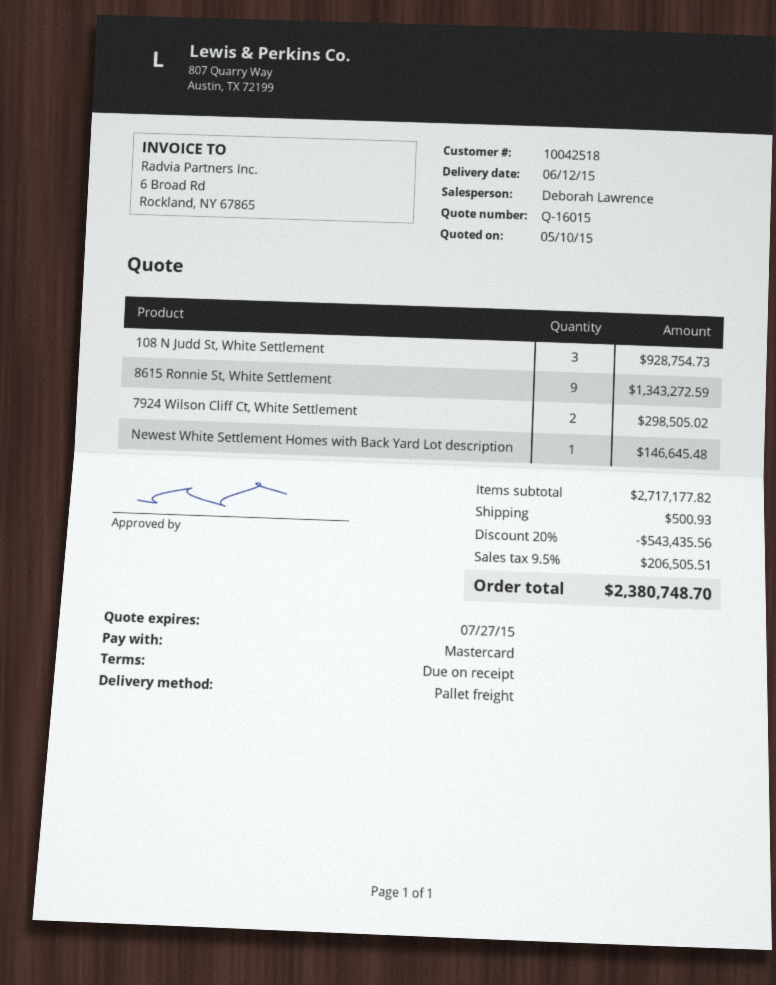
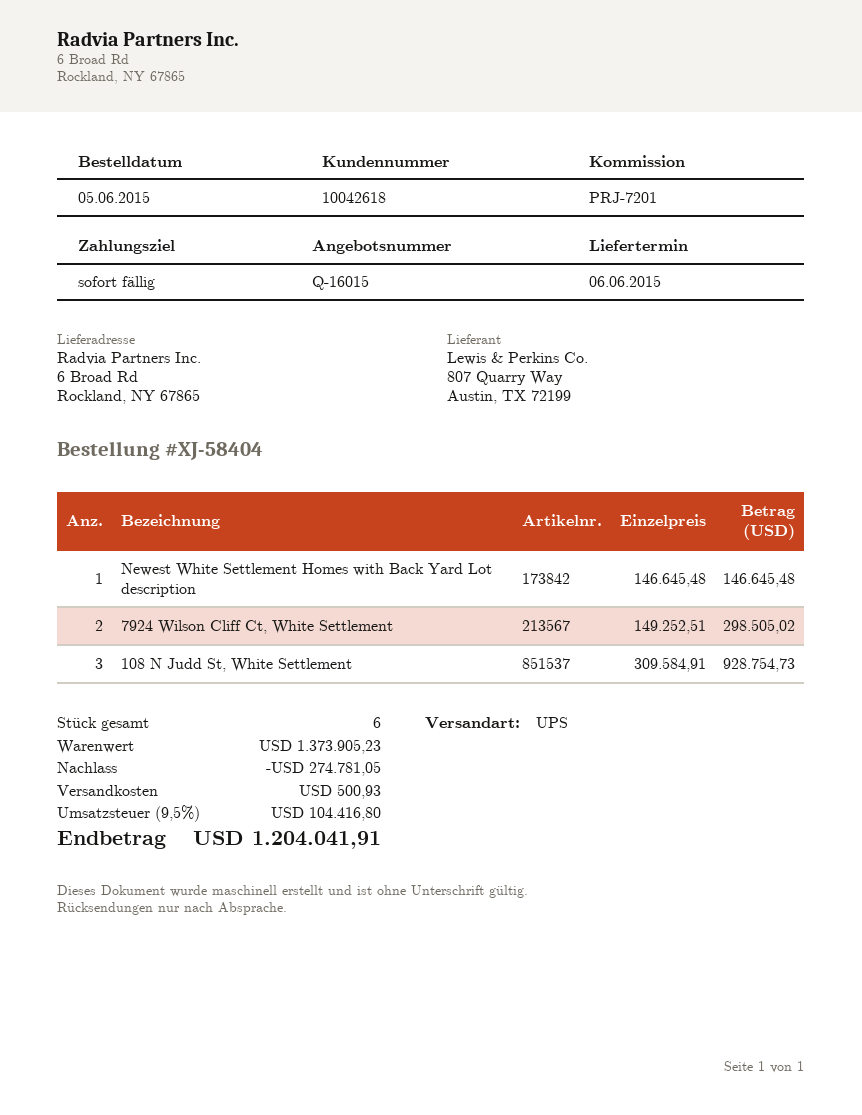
delivery date: 2015-06-12 -> 2015-06-06
customer number: 10042518 -> 10042618
shipping method: pallet freight -> UPS
8615 Ronnie St, White Settlement: 9 for 1343272.59 -> none
subtotal: 2717177.82 -> 1373905.23
discount: 543435.56 -> 274781.05
tax: 9.5% = 206505.51 -> 9.5% = 104416.80
total: 2380748.70 -> 1204041.91

